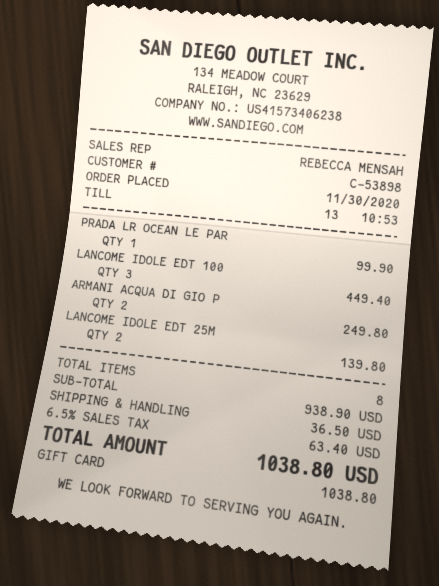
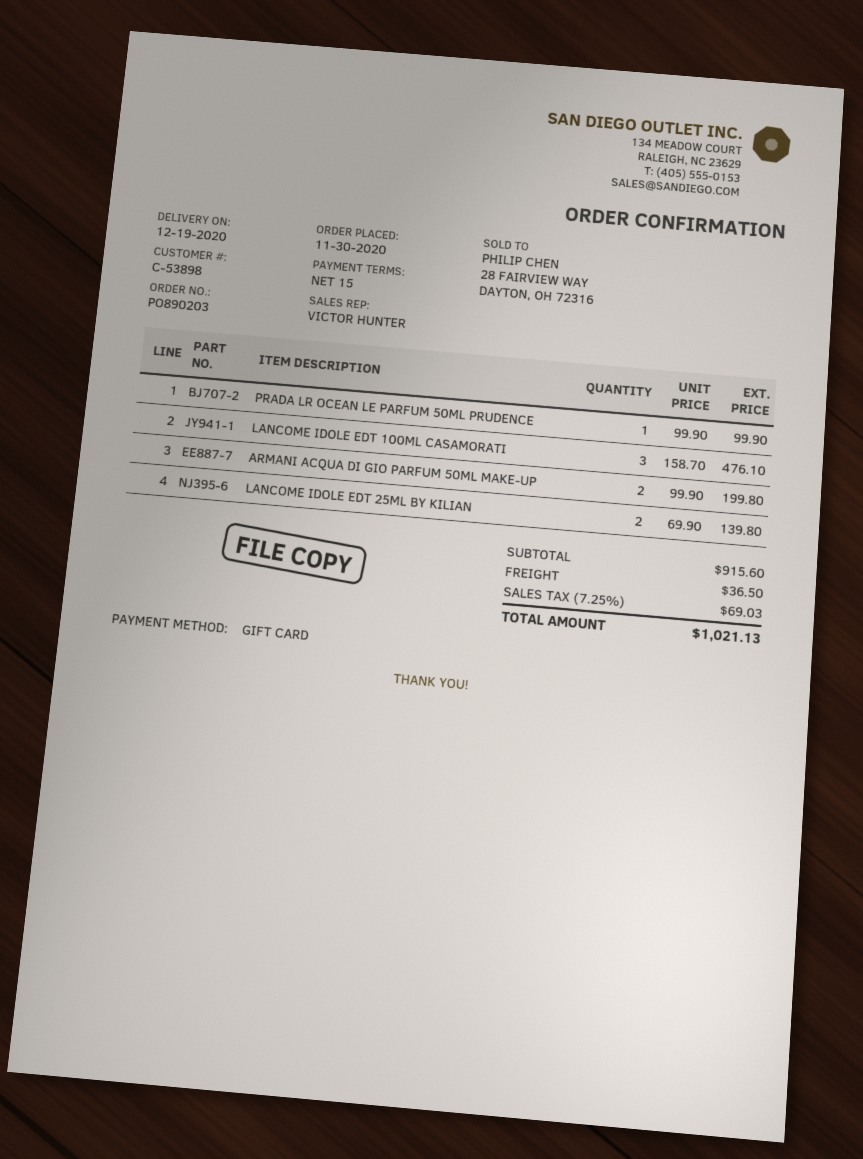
sales rep: REBECCA MENSAH -> VICTOR HUNTER
LANCOME IDOLE EDT 100: 3 for 449.40 -> 3 for 476.10
ARMANI ACQUA DI GIO P: 2 for 249.80 -> 2 for 199.80
subtotal: 938.90 -> 915.60
tax: 6.5% = 63.40 -> 7.25% = 69.03
total: 1038.80 -> 1021.13

